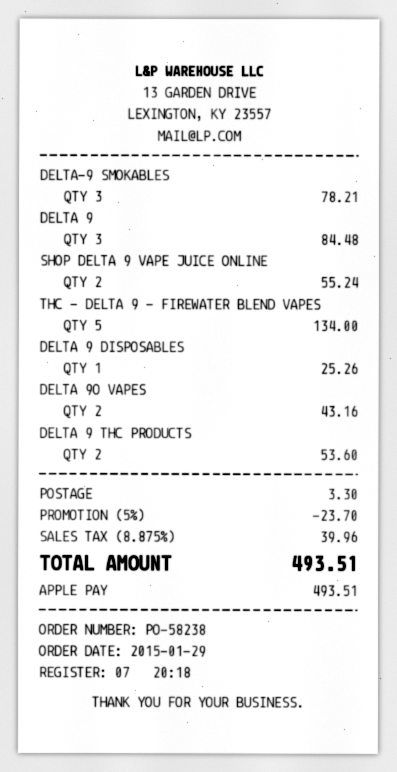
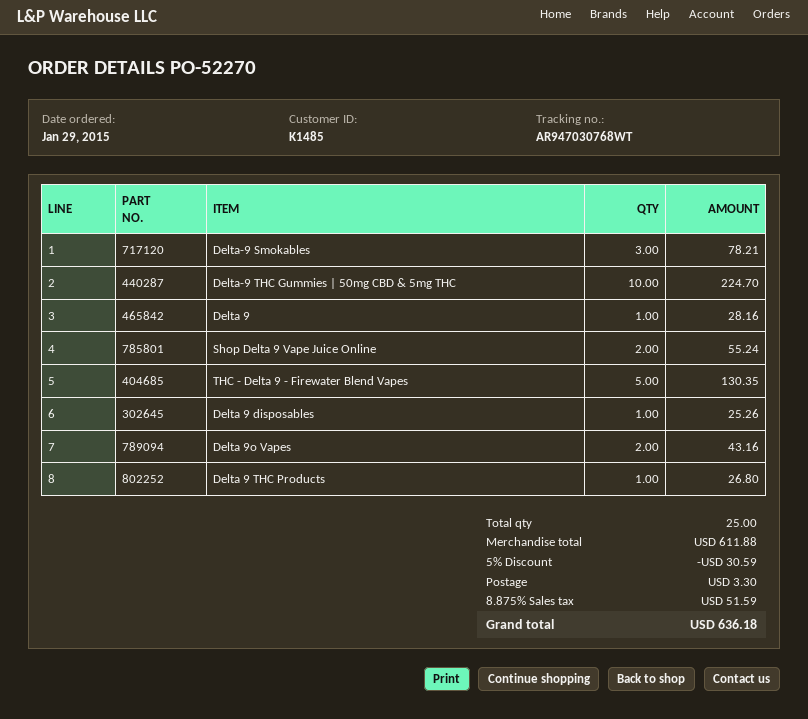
order number: PO-58238 -> PO-52270
DELTA 9: 3 for 84.48 -> 1 for 28.16
THC - DELTA 9 - FIREWATER BLEND VAPES: 5 for 134.00 -> 5 for 130.35
DELTA 9 THC PRODUCTS: 2 for 53.60 -> 1 for 26.80
Delta-9 THC Gummies | 50mg CBD & 5mg THC: none -> 10 for 224.70
discount: 5% = 23.70 -> 5% = 30.59
tax: 8.875% = 39.96 -> 8.875% = 51.59
total: 493.51 -> 636.18

